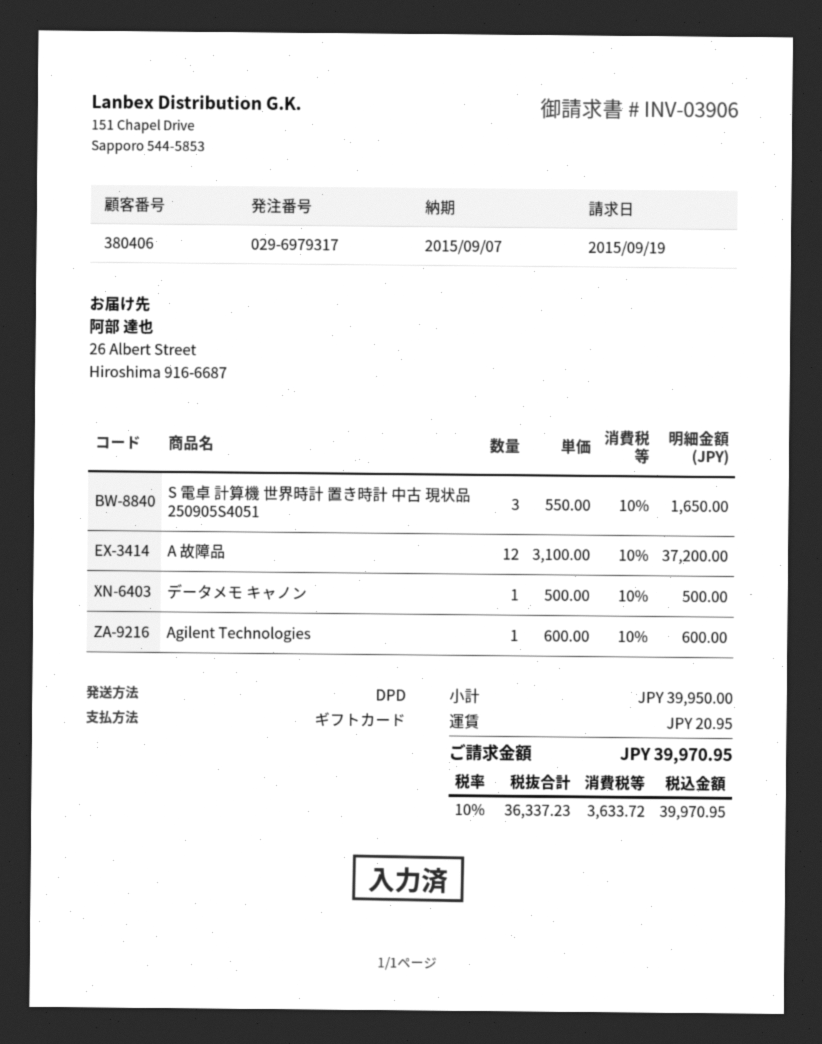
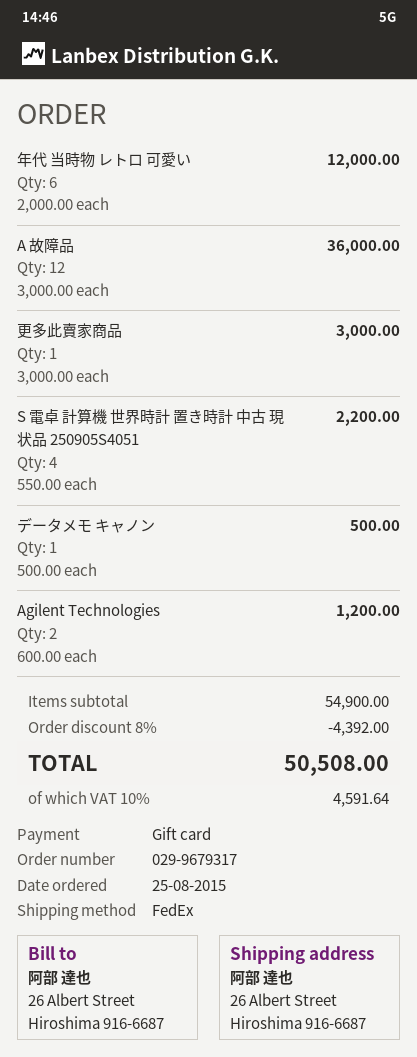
order number: 029-6979317 -> 029-9679317
shipping method: DPD -> FedEx
S 電卓 計算機 世界時計 置き時計 中古 現状品 250905S4051: 3 x 550.00 = 1650.00 -> 4 x 550.00 = 2200.00
A 故障品: 12 x 3100.00 = 37200.00 -> 12 x 3000.00 = 36000.00
Agilent Technologies: 1 x 600.00 = 600.00 -> 2 x 600.00 = 1200.00
年代 当時物 レトロ 可愛い: none -> 6 x 2000.00 = 12000.00
更多此賣家商品: none -> 1 x 3000.00 = 3000.00
subtotal: 39950.00 -> 54900.00
discount: none -> 8% = 4392.00
shipping: 20.95 -> none
tax: 10% = 3633.72 -> 10% = 4591.64
total: 39970.95 -> 50508.00

